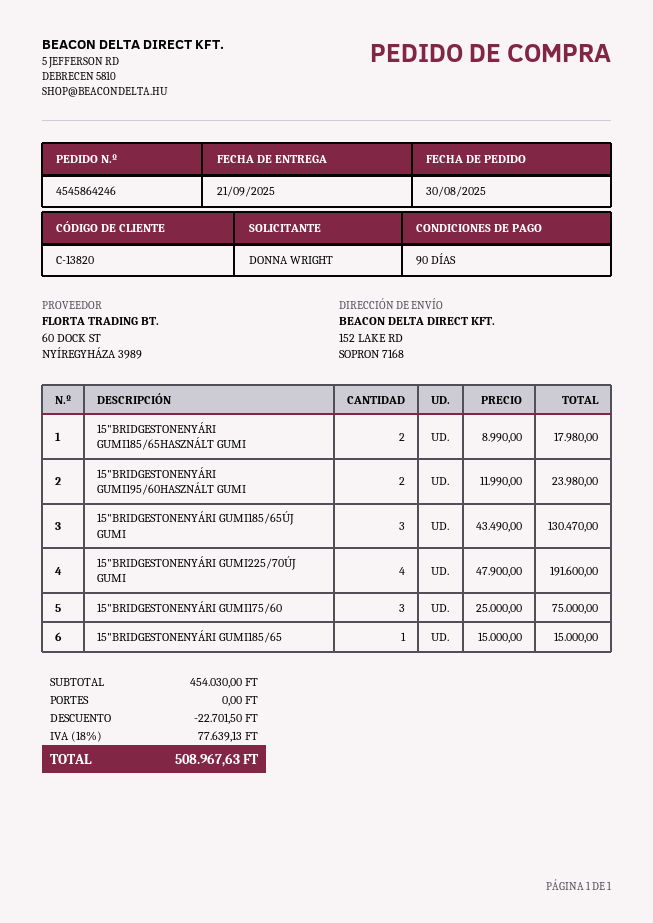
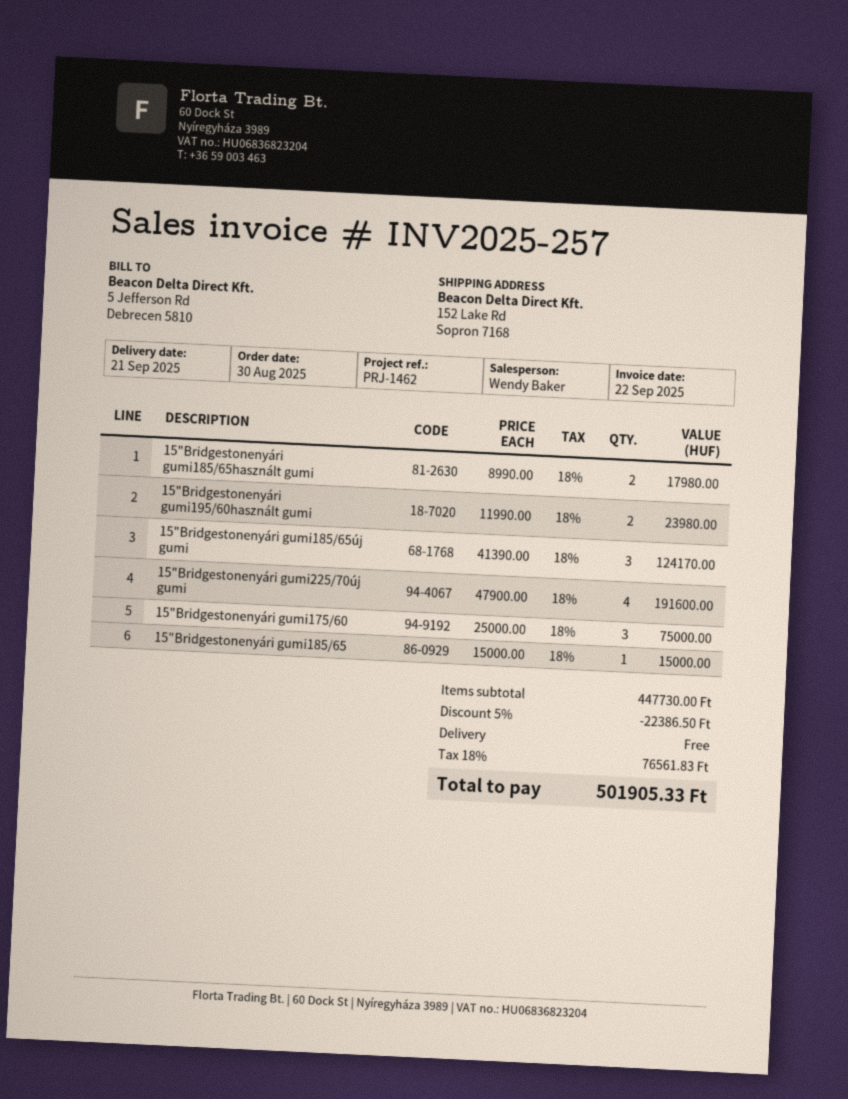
15"BRIDGESTONENYÁRI GUMI185/65ÚJ GUMI: 3 x 43490.00 = 130470.00 -> 3 x 41390.00 = 124170.00
subtotal: 454030.00 -> 447730.00
discount: 22701.50 -> 22386.50
tax: 18% = 77639.13 -> 18% = 76561.83
total: 508967.63 -> 501905.33

